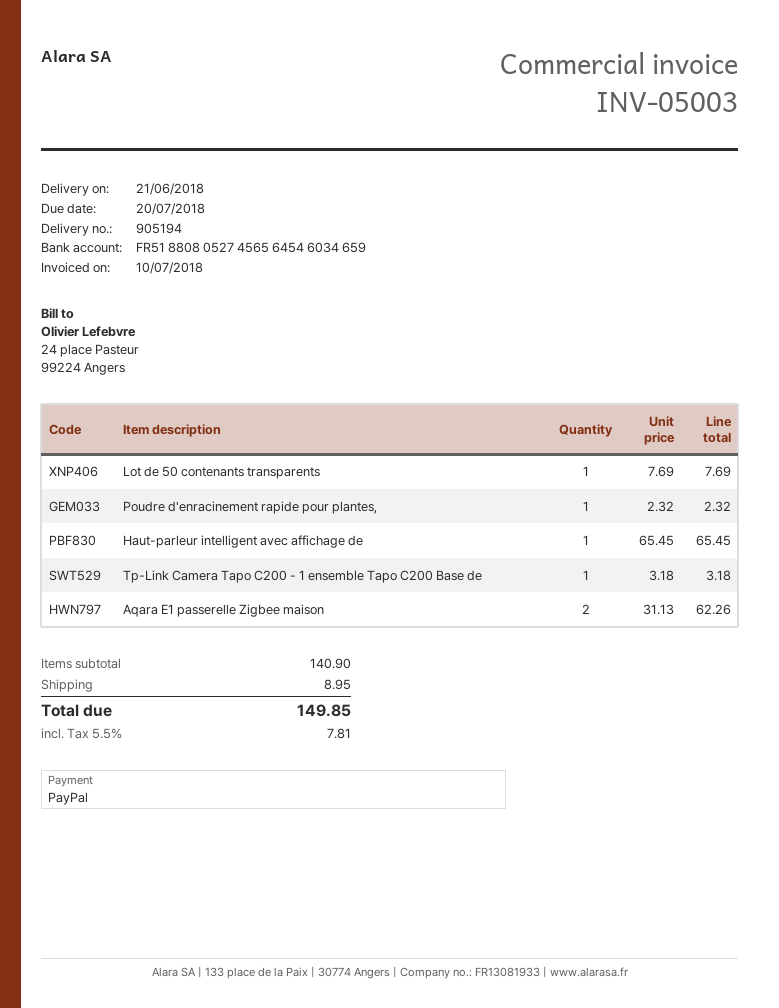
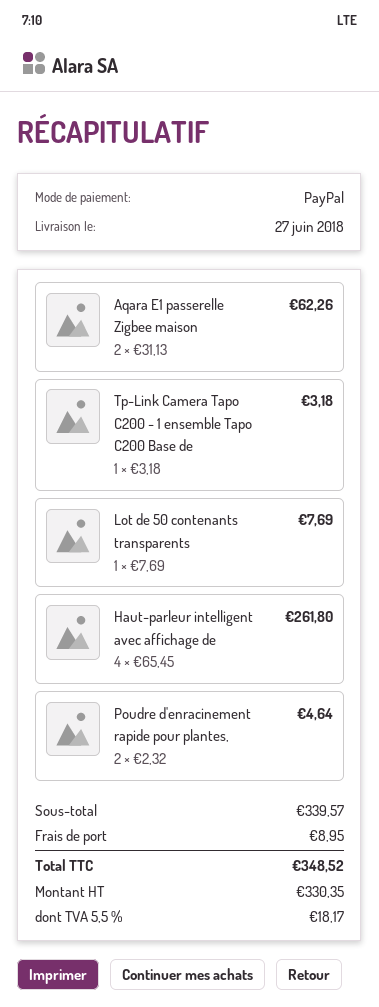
delivery date: 2018-06-21 -> 2018-06-27
Poudre d'enracinement rapide pour plantes,: 1 x 2.32 = 2.32 -> 2 x 2.32 = 4.64
Haut-parleur intelligent avec affichage de: 1 x 65.45 = 65.45 -> 4 x 65.45 = 261.80
subtotal: 140.90 -> 339.57
tax: 5.5% = 7.81 -> 5.5% = 18.17
total: 149.85 -> 348.52

